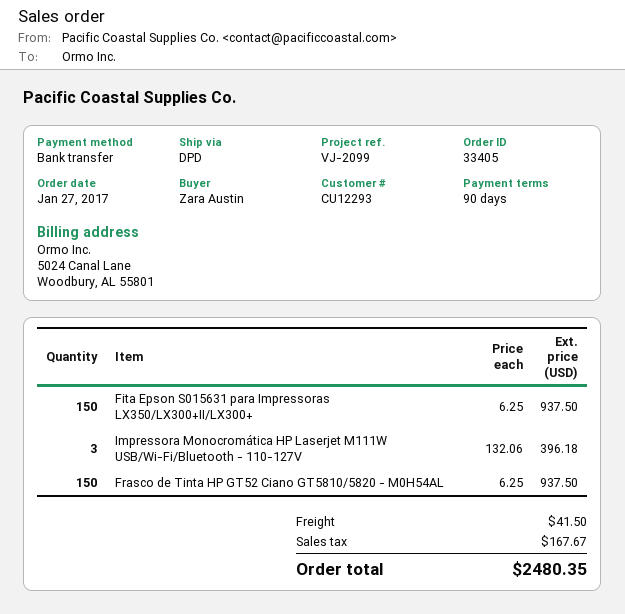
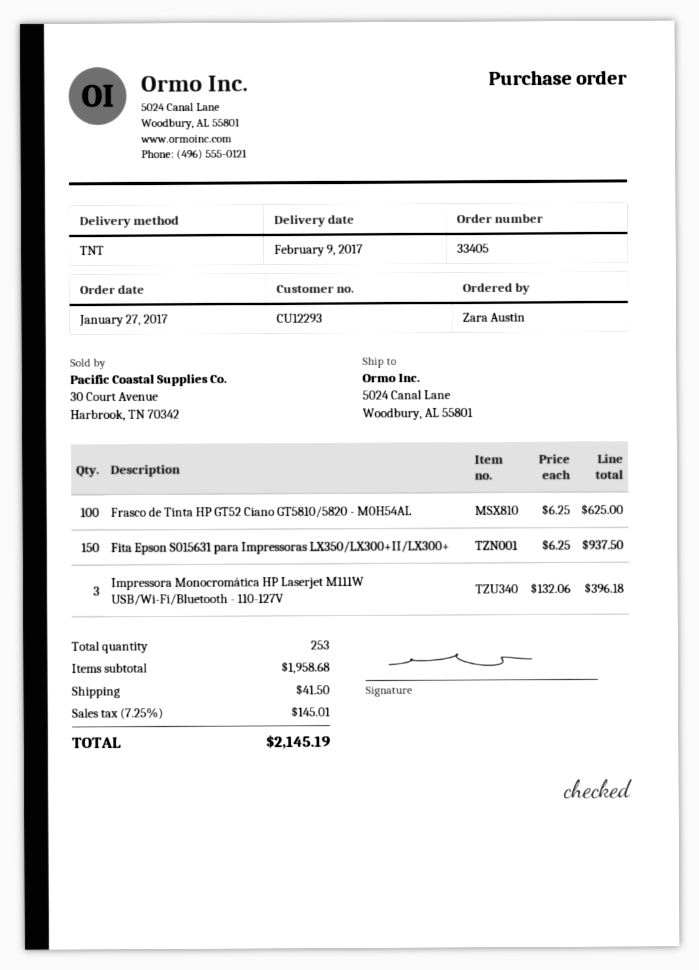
shipping method: DPD -> TNT
Frasco de Tinta HP GT52 Ciano GT5810/5820 - M0H54AL: 150 x 6.25 = 937.50 -> 100 x 6.25 = 625.00
tax: 167.67 -> 145.01
total: 2480.35 -> 2145.19

